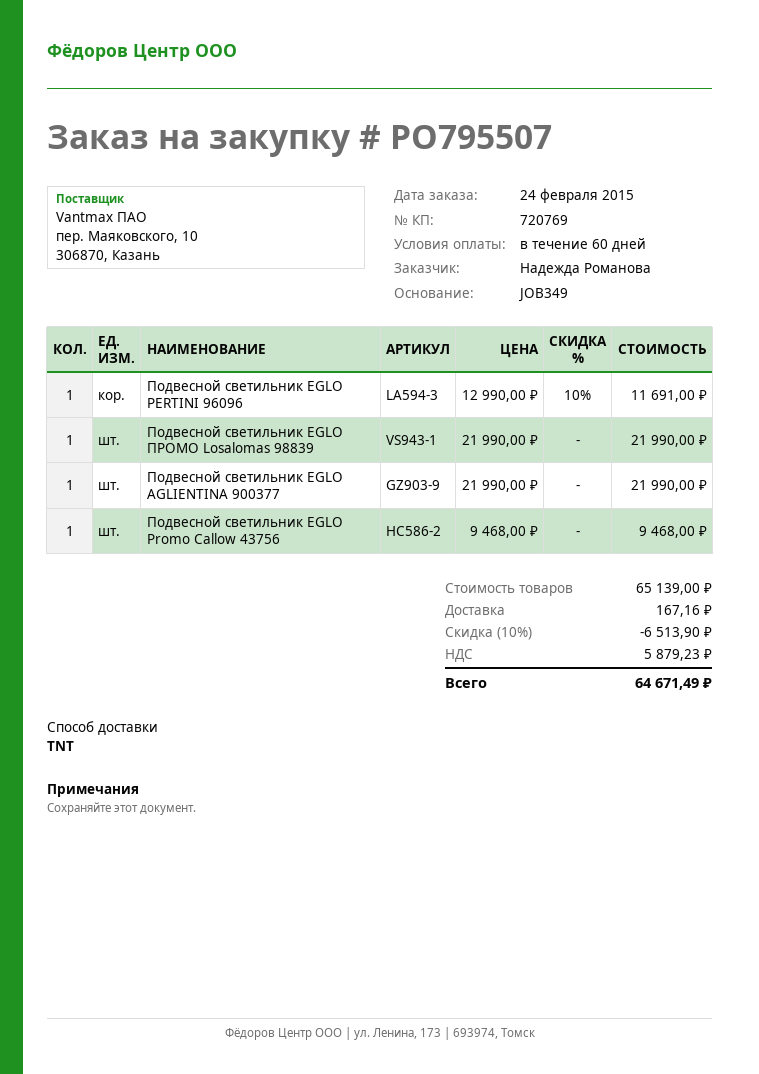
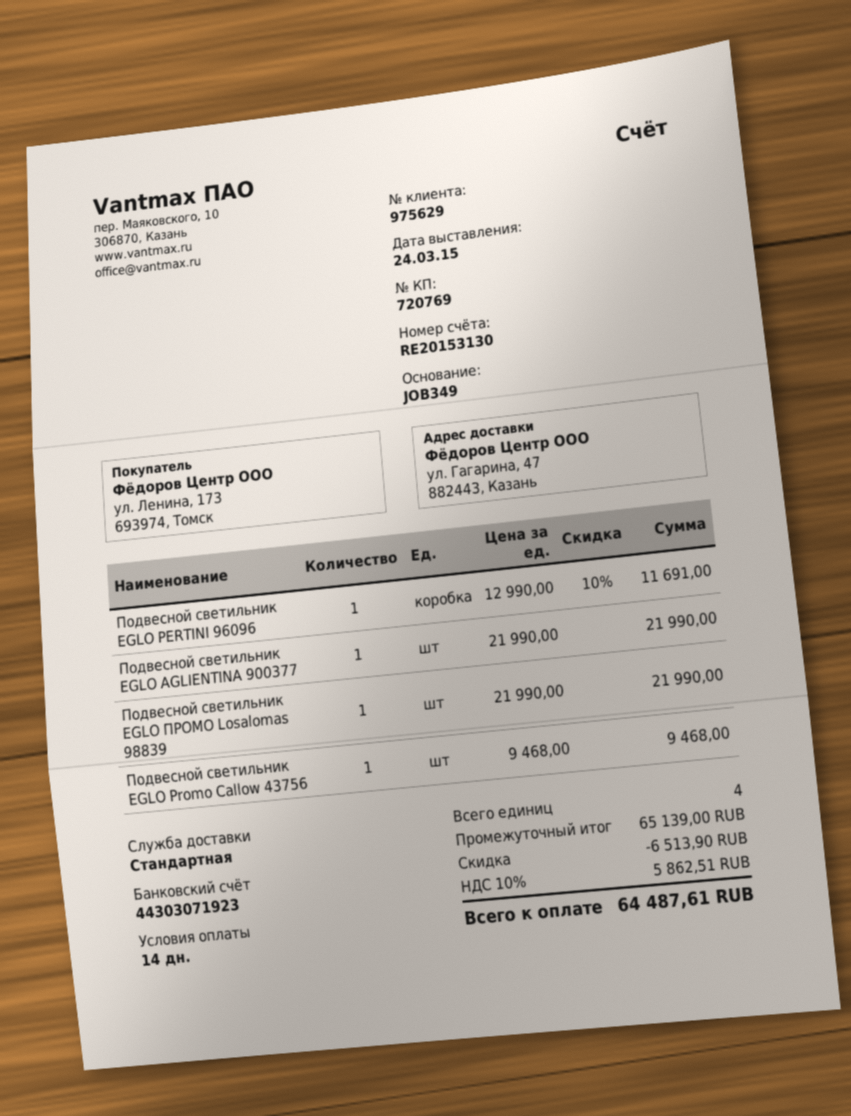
payment terms: 60 days -> 14 days
shipping method: TNT -> standard
shipping: 167.16 -> none
tax: 5879.23 -> 5862.51
total: 64671.49 -> 64487.61

